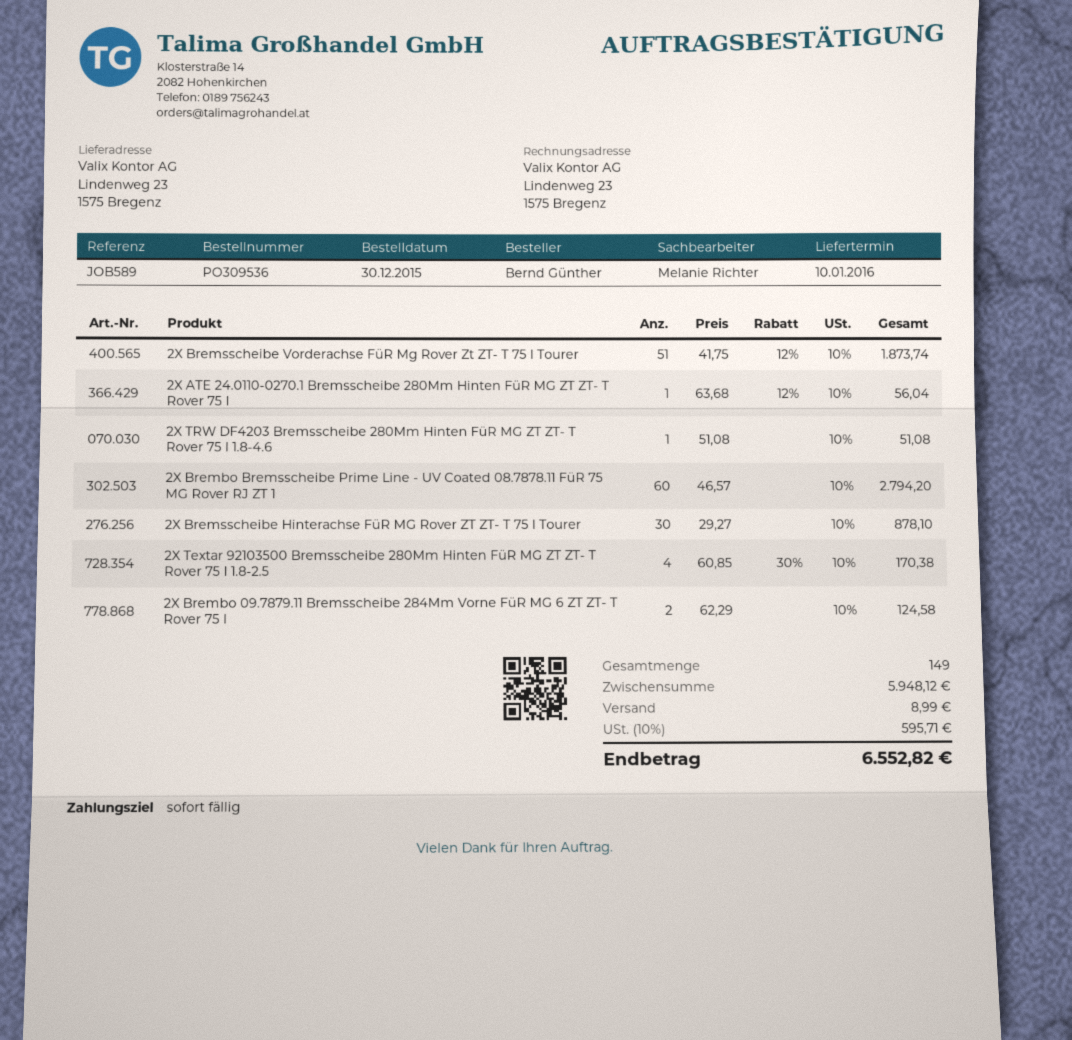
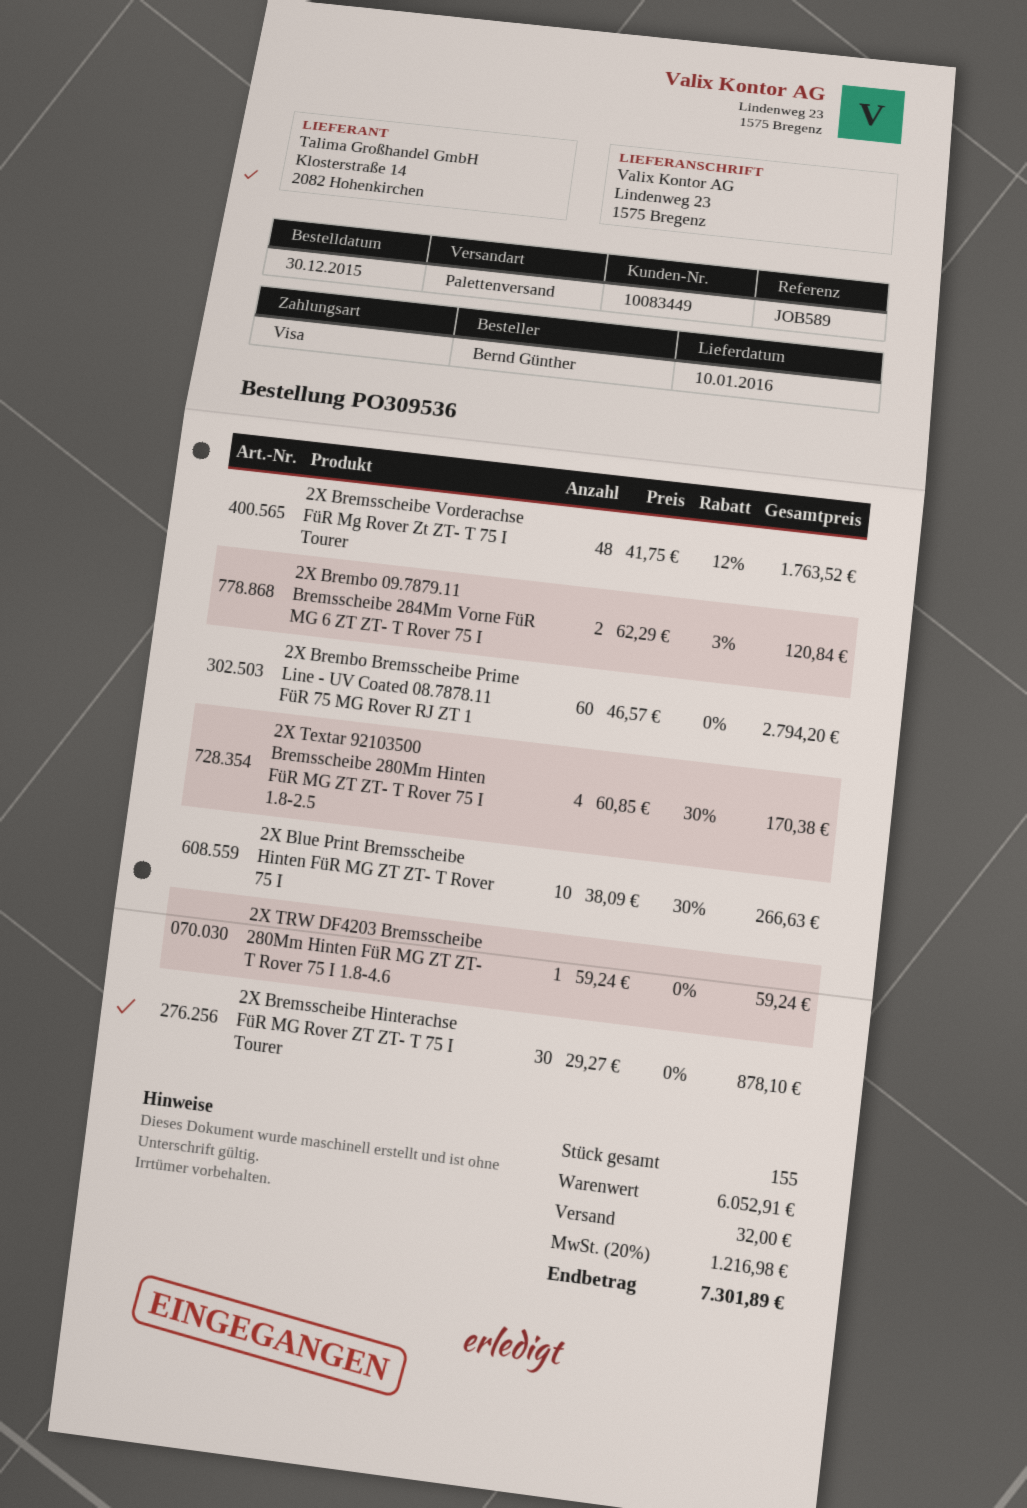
2X Bremsscheibe Vorderachse FüR Mg Rover Zt ZT- T 75 I Tourer: 51 x 41.75 - 12% = 1873.74 -> 48 x 41.75 - 12% = 1763.52
2X ATE 24.0110-0270.1 Bremsscheibe 280Mm Hinten FüR MG ZT ZT- T Rover 75 I: 1 x 63.68 - 12% = 56.04 -> none
2X TRW DF4203 Bremsscheibe 280Mm Hinten FüR MG ZT ZT- T Rover 75 I 1.8-4.6: 1 x 51.08 = 51.08 -> 1 x 59.24 = 59.24
2X Brembo 09.7879.11 Bremsscheibe 284Mm Vorne FüR MG 6 ZT ZT- T Rover 75 I: 2 x 62.29 = 124.58 -> 2 x 62.29 - 3% = 120.84
2X Blue Print Bremsscheibe Hinten FüR MG ZT ZT- T Rover 75 I: none -> 10 x 38.09 - 30% = 266.63
total quantity: 149 -> 155
subtotal: 5948.12 -> 6052.91
shipping: 8.99 -> 32.00
tax: 10% = 595.71 -> 20% = 1216.98
total: 6552.82 -> 7301.89

